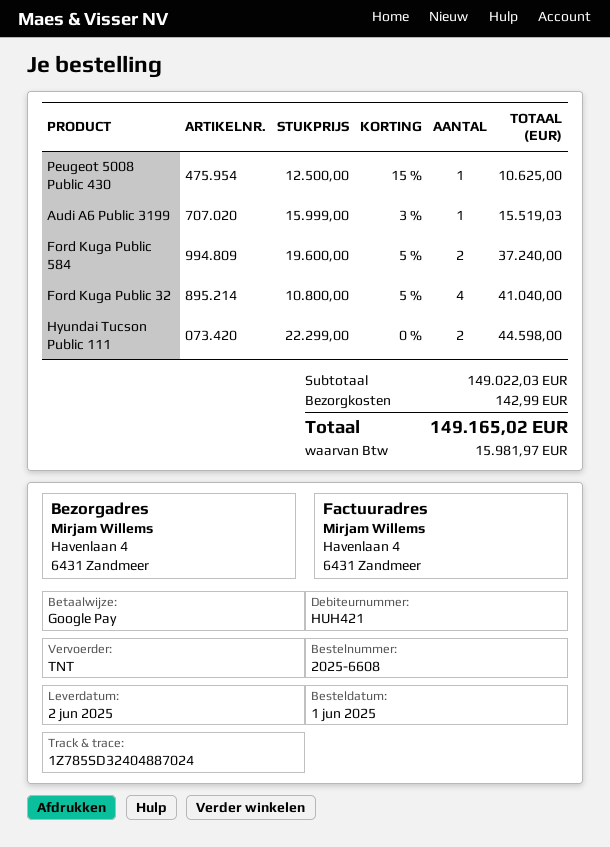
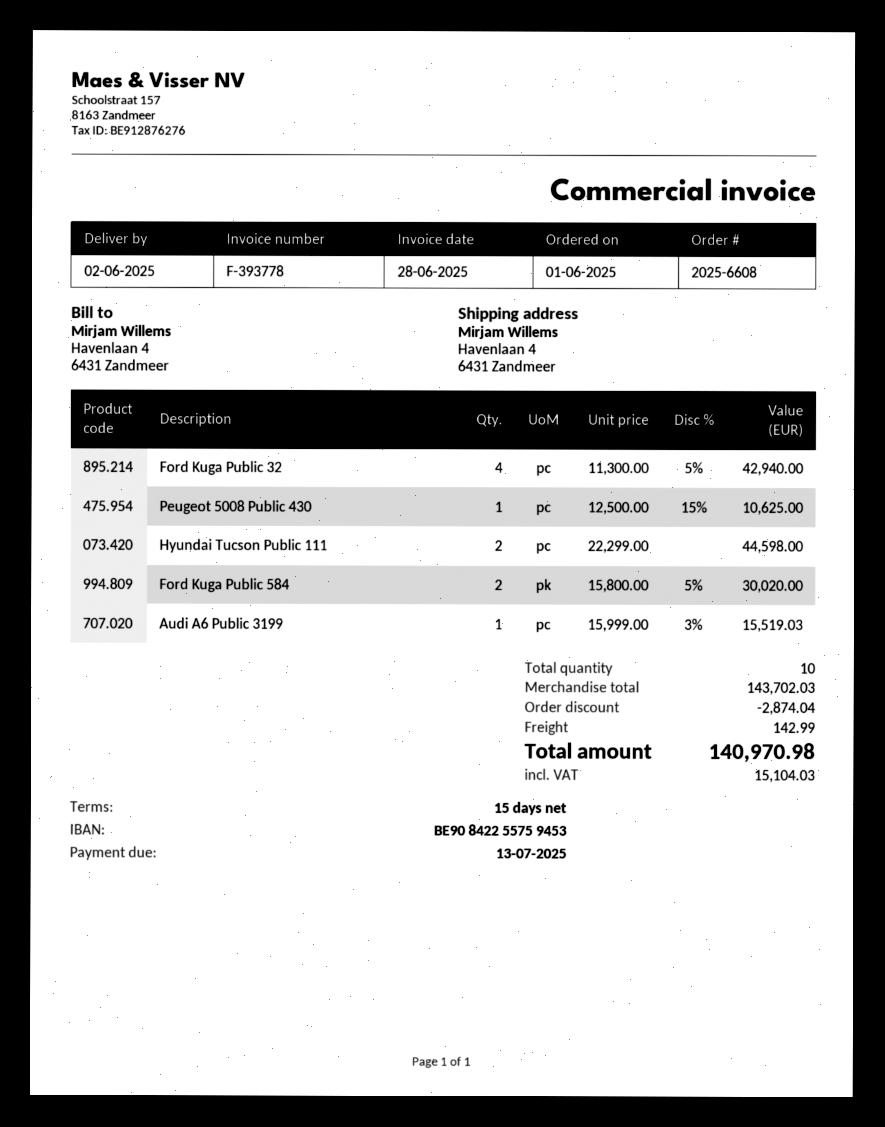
Ford Kuga Public 584: 2 x 19600.00 - 5% = 37240.00 -> 2 x 15800.00 - 5% = 30020.00
Ford Kuga Public 32: 4 x 10800.00 - 5% = 41040.00 -> 4 x 11300.00 - 5% = 42940.00
subtotal: 149022.03 -> 143702.03
discount: none -> 2874.04
tax: 15981.97 -> 15104.03
total: 149165.02 -> 140970.98

